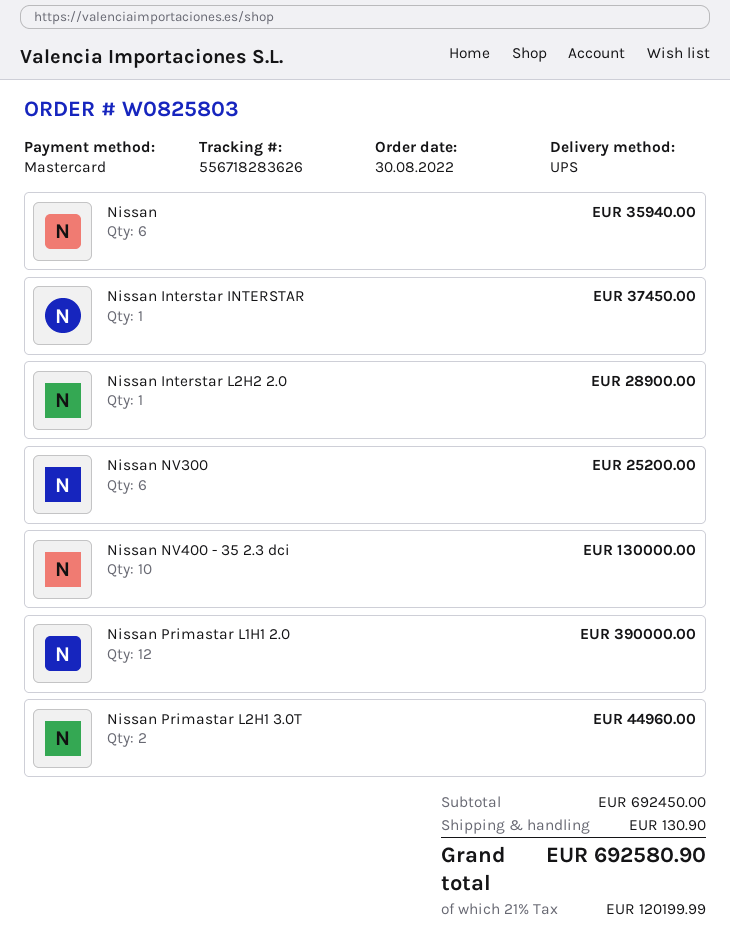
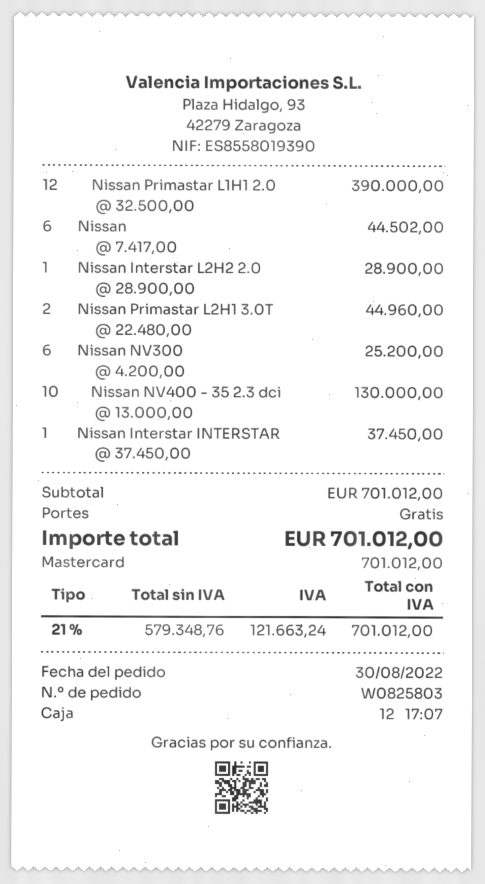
Nissan: 6 for 35940.00 -> 6 for 44502.00
subtotal: 692450.00 -> 701012.00
shipping: 130.90 -> 0.00
tax: 21% = 120199.99 -> 21% = 121663.24
total: 692580.90 -> 701012.00

